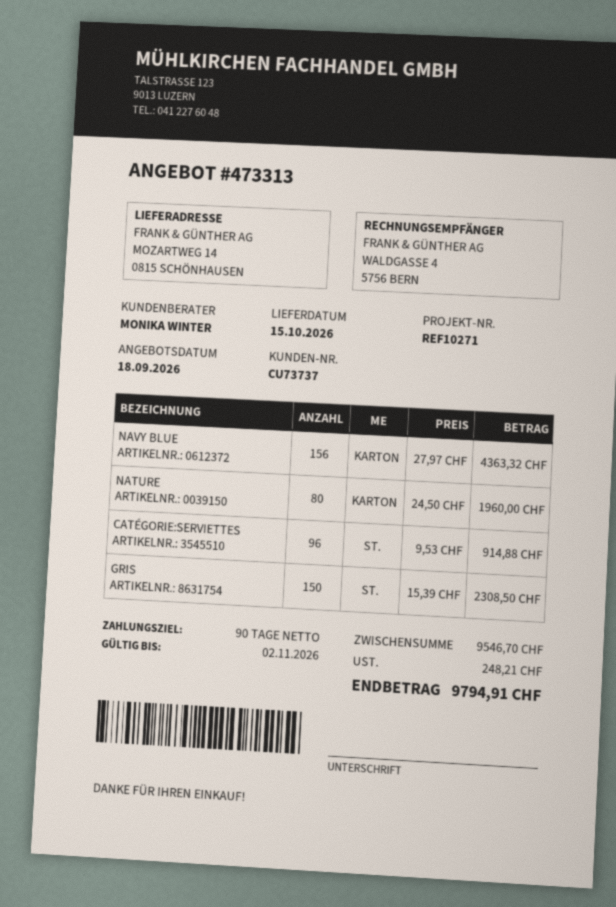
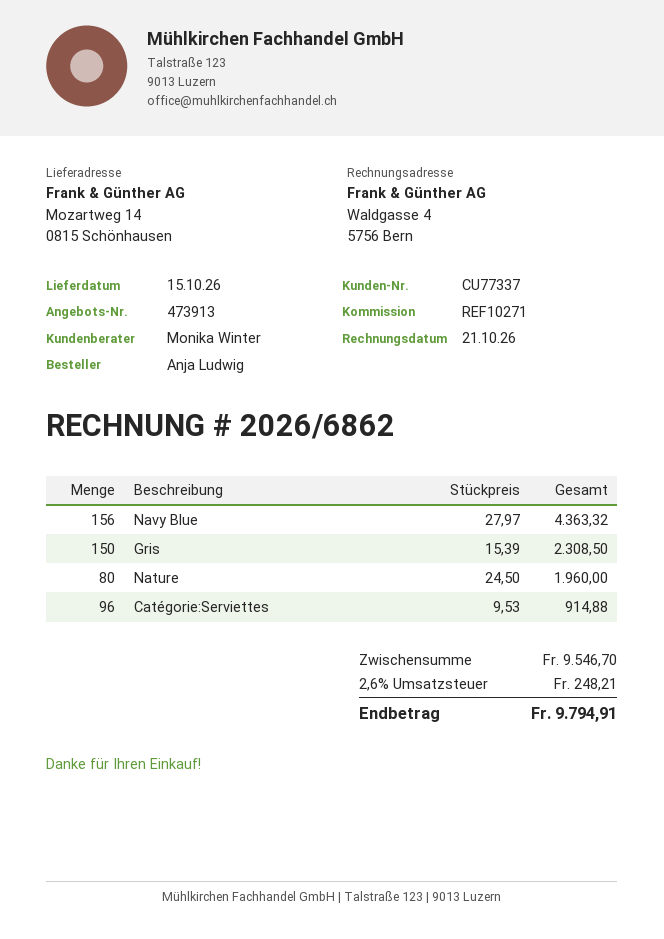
quote number: 473313 -> 473913
customer number: CU73737 -> CU77337

